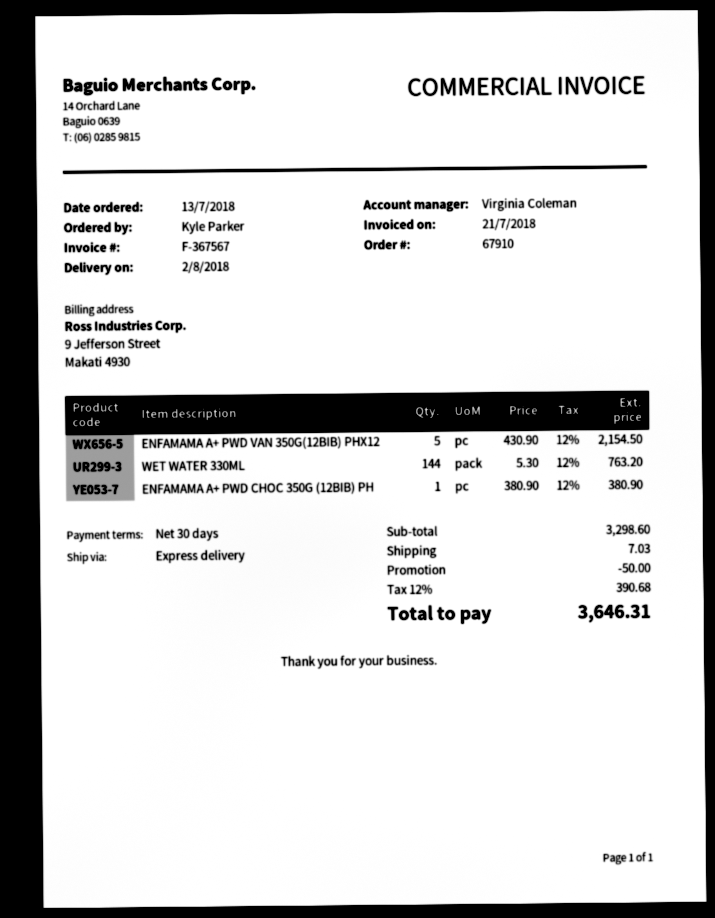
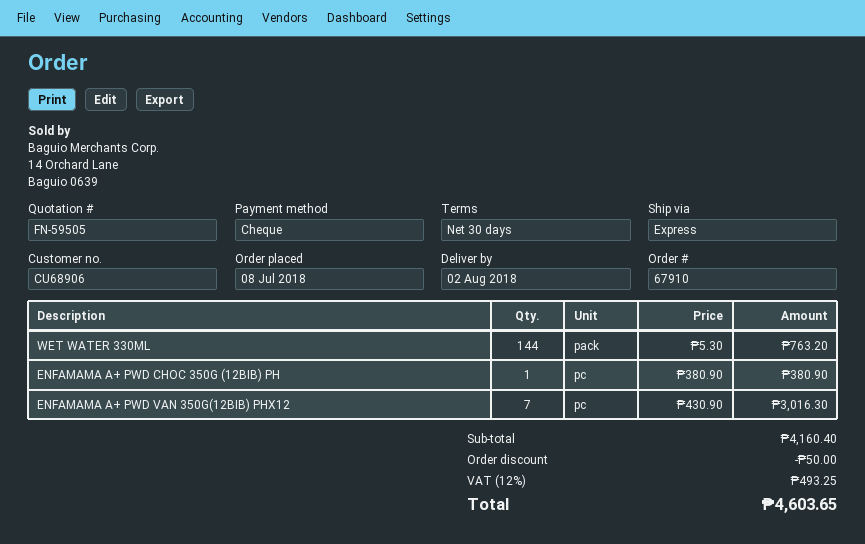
order date: 2018-07-13 -> 2018-07-08
ENFAMAMA A+ PWD VAN 350G(12BIB) PHX12: 5 x 430.90 = 2154.50 -> 7 x 430.90 = 3016.30
subtotal: 3298.60 -> 4160.40
shipping: 7.03 -> none
tax: 12% = 390.68 -> 12% = 493.25
total: 3646.31 -> 4603.65

